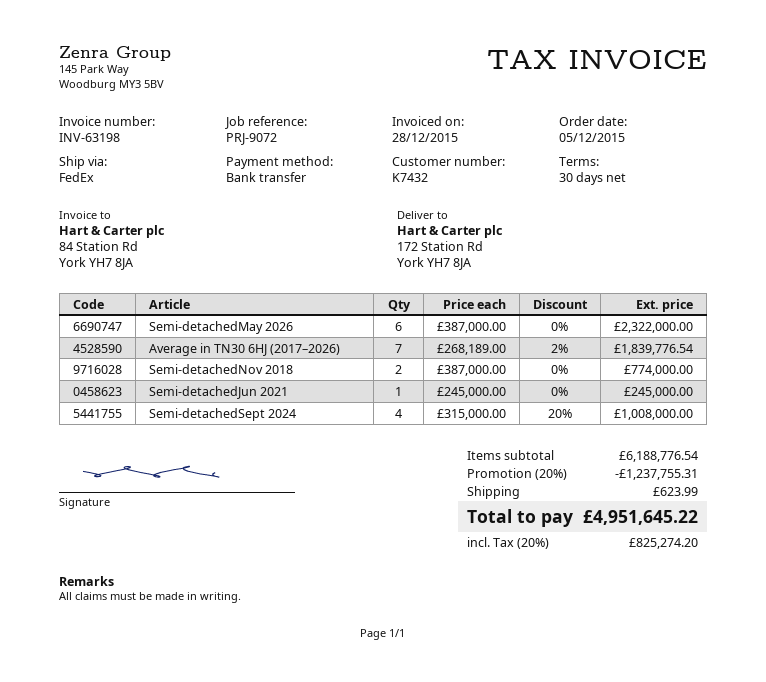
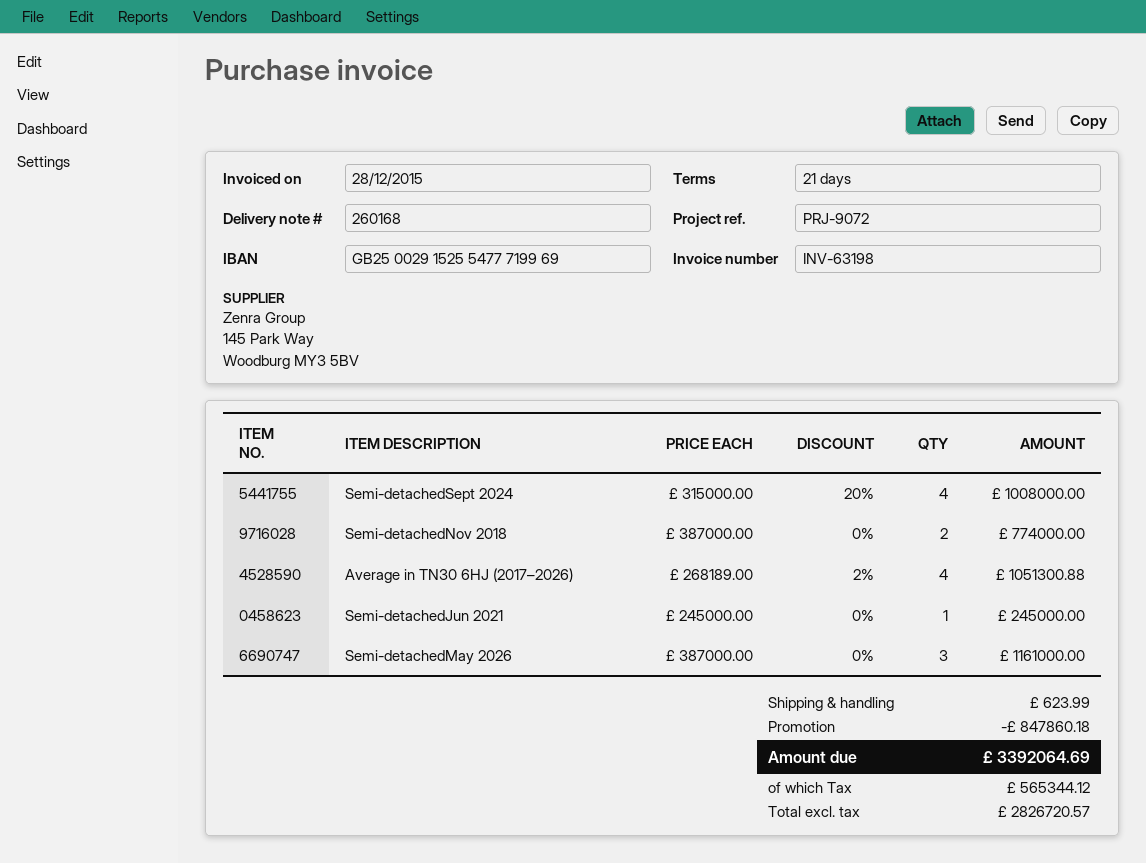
payment terms: 30 days -> 21 days
Semi-detachedMay 2026: 6 x 387000.00 = 2322000.00 -> 3 x 387000.00 = 1161000.00
Average in TN30 6HJ (2017–2026): 7 x 268189.00 - 2% = 1839776.54 -> 4 x 268189.00 - 2% = 1051300.88
discount: 1237755.31 -> 847860.18
tax: 825274.20 -> 565344.12
total: 4951645.22 -> 3392064.69

